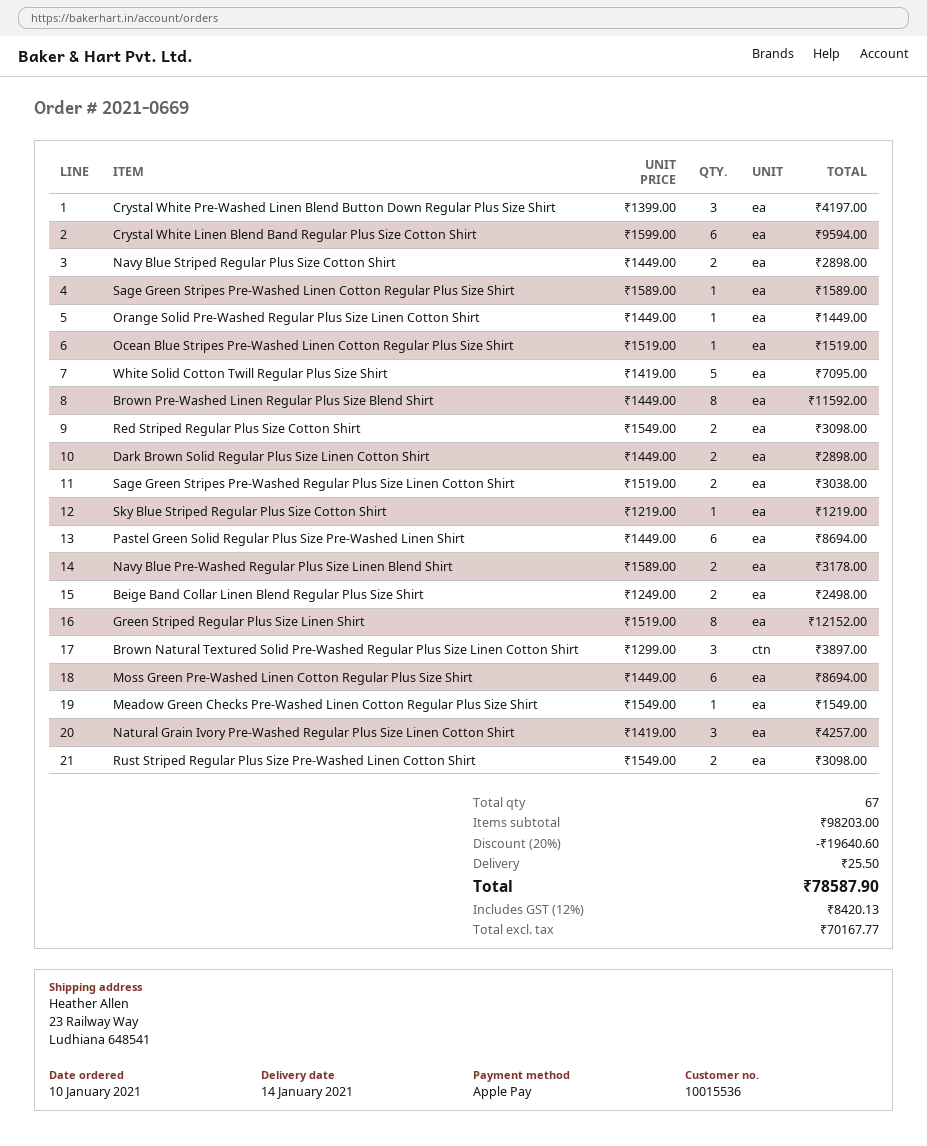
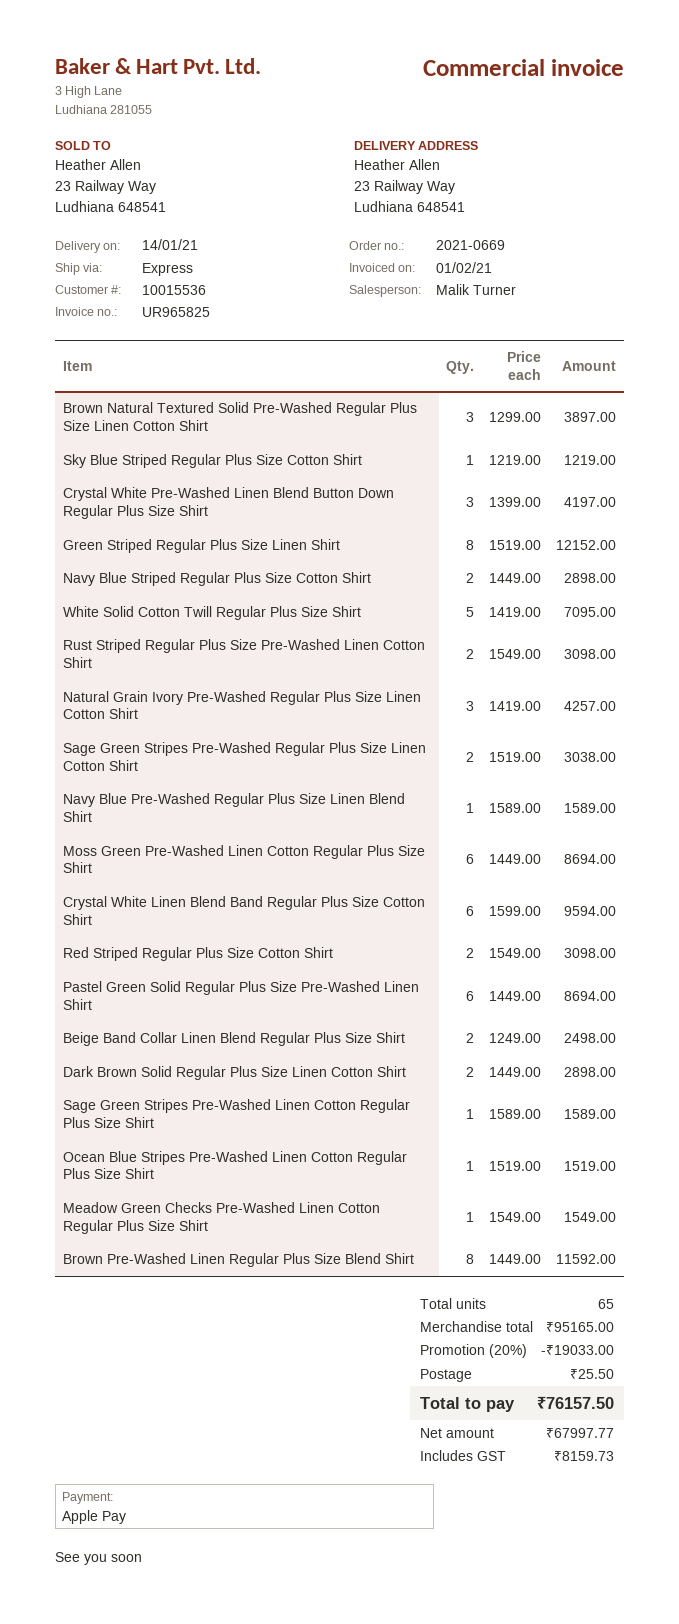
Orange Solid Pre-Washed Regular Plus Size Linen Cotton Shirt: 1 x 1449.00 = 1449.00 -> none
Navy Blue Pre-Washed Regular Plus Size Linen Blend Shirt: 2 x 1589.00 = 3178.00 -> 1 x 1589.00 = 1589.00
total quantity: 67 -> 65
subtotal: 98203.00 -> 95165.00
discount: 20% = 19640.60 -> 20% = 19033.00
net: 70167.77 -> 67997.77
tax: 8420.13 -> 8159.73
total: 78587.90 -> 76157.50

